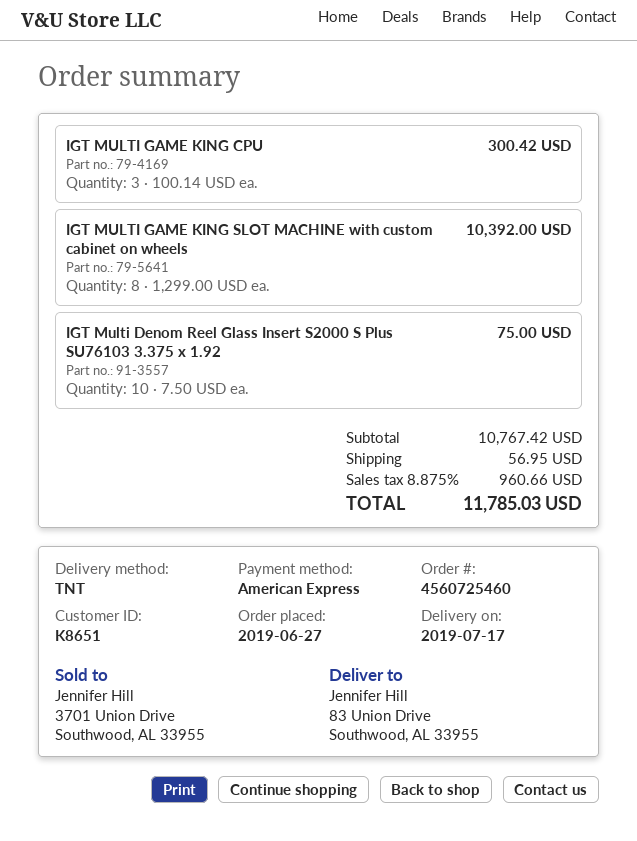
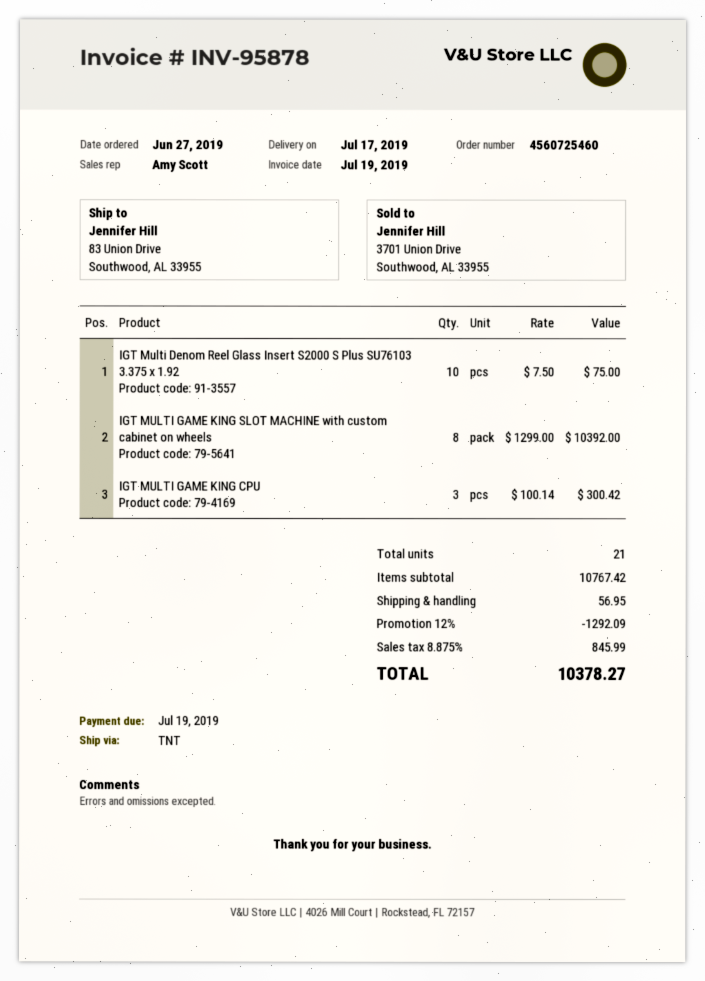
discount: none -> 12% = 1292.09
tax: 8.875% = 960.66 -> 8.875% = 845.99
total: 11785.03 -> 10378.27

